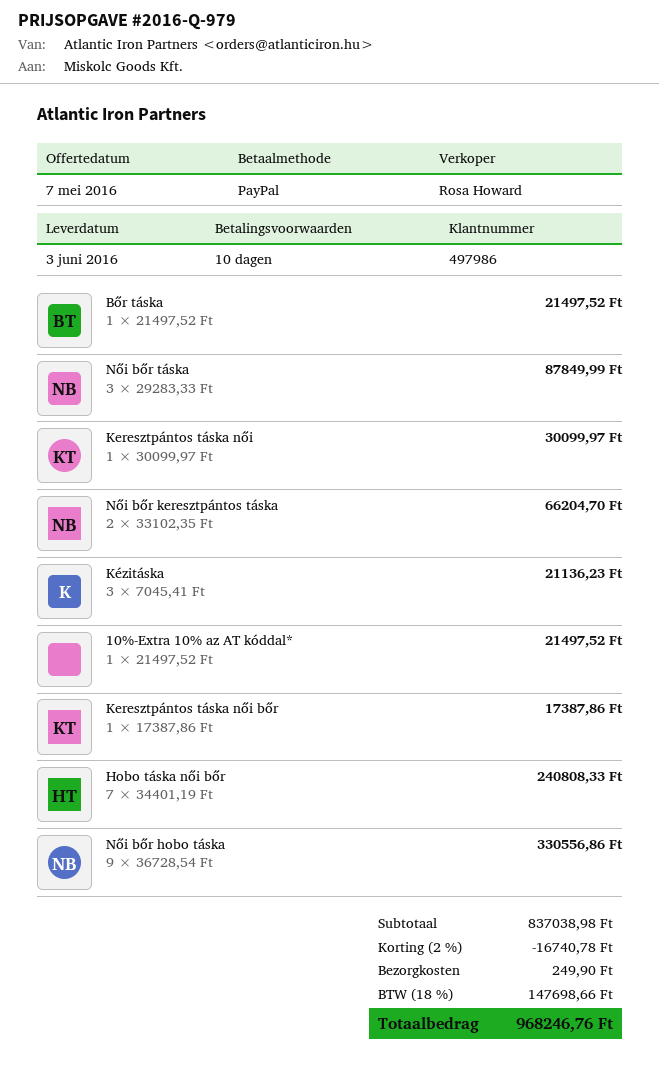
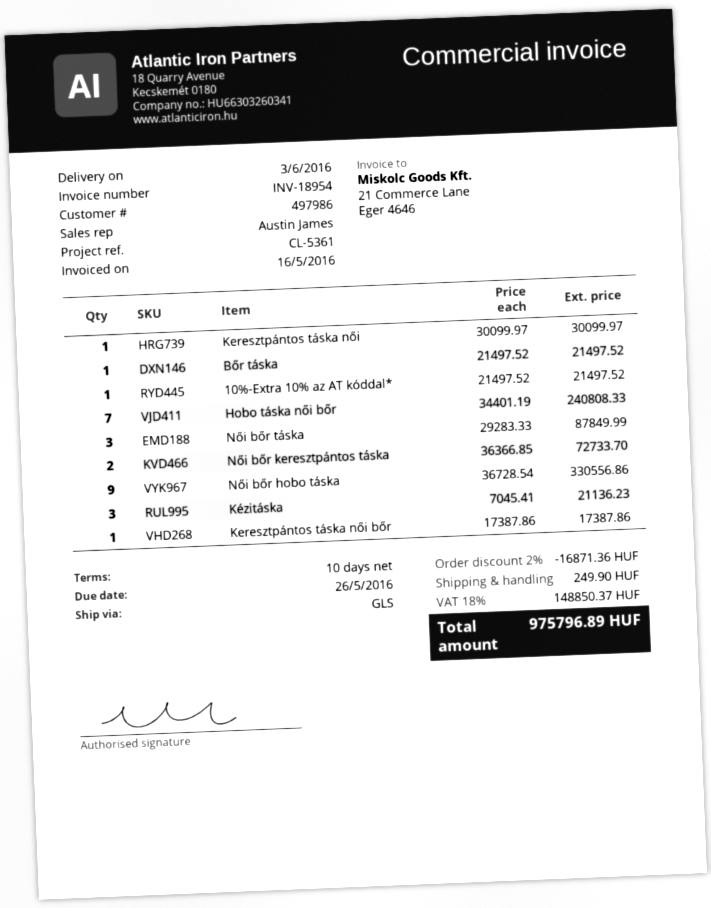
sales rep: Rosa Howard -> Austin James
Női bőr keresztpántos táska: 2 x 33102.35 = 66204.70 -> 2 x 36366.85 = 72733.70
discount: 2% = 16740.78 -> 2% = 16871.36
tax: 18% = 147698.66 -> 18% = 148850.37
total: 968246.76 -> 975796.89

